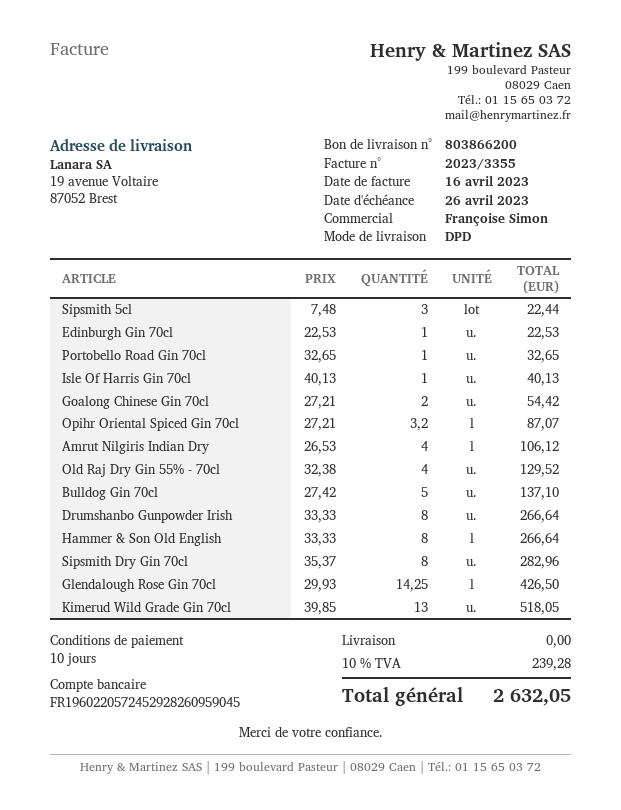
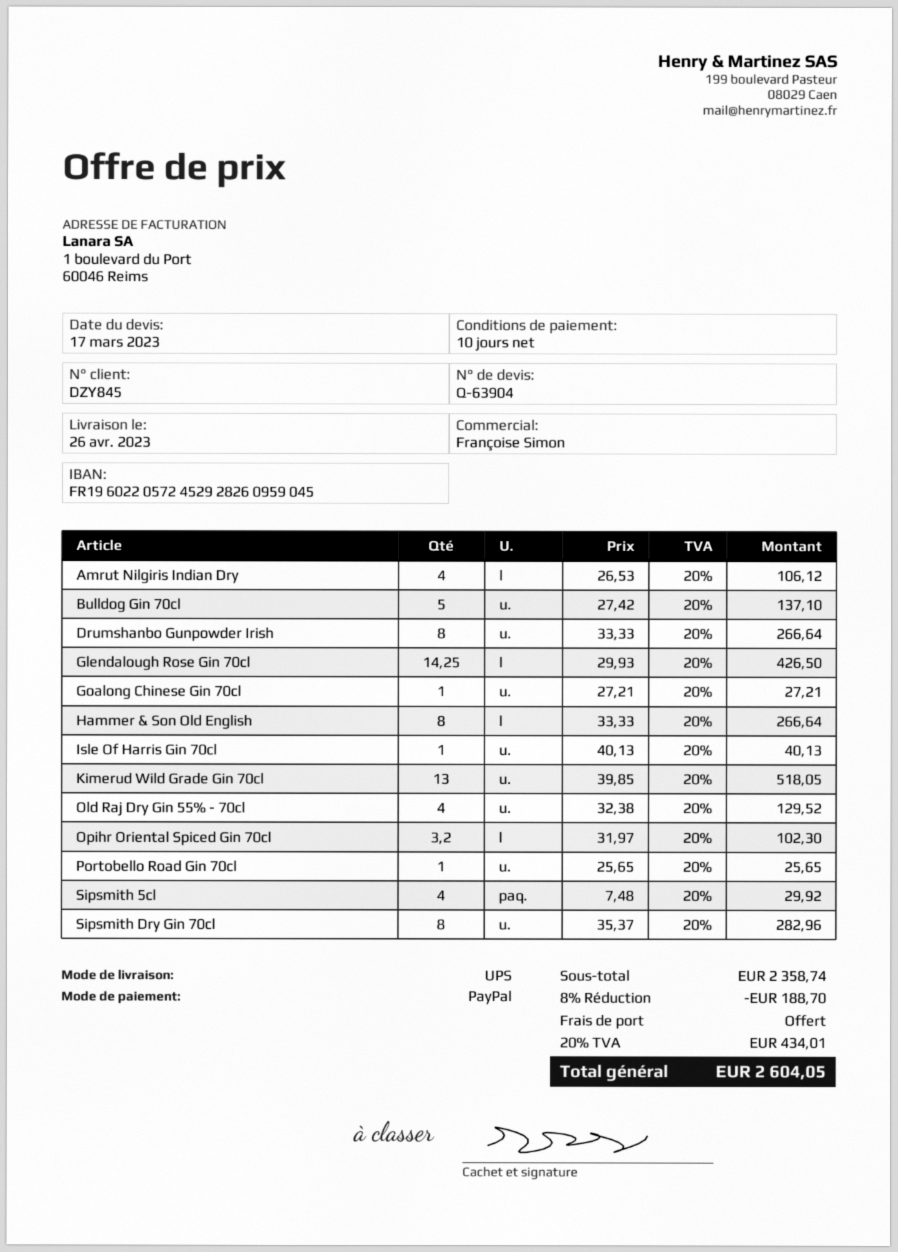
shipping method: DPD -> UPS
Sipsmith 5cl: 3 x 7.48 = 22.44 -> 4 x 7.48 = 29.92
Edinburgh Gin 70cl: 1 x 22.53 = 22.53 -> none
Portobello Road Gin 70cl: 1 x 32.65 = 32.65 -> 1 x 25.65 = 25.65
Goalong Chinese Gin 70cl: 2 x 27.21 = 54.42 -> 1 x 27.21 = 27.21
Opihr Oriental Spiced Gin 70cl: 3.2 x 27.21 = 87.07 -> 3.2 x 31.97 = 102.30
discount: none -> 8% = 188.70
tax: 10% = 239.28 -> 20% = 434.01
total: 2632.05 -> 2604.05

